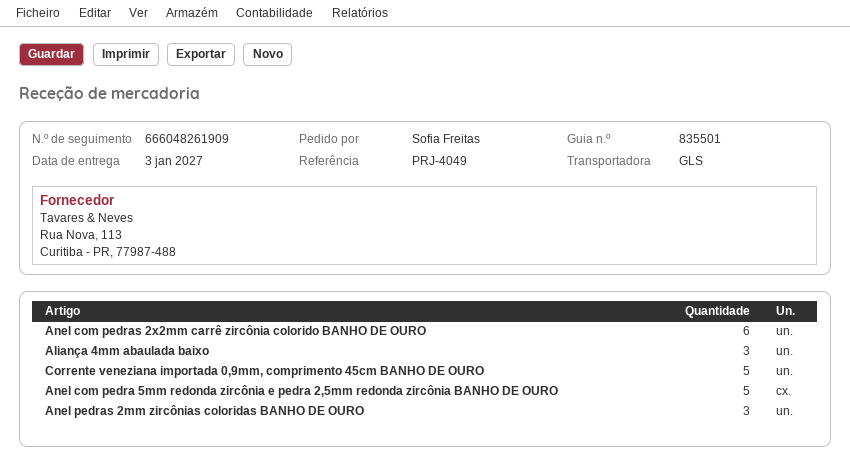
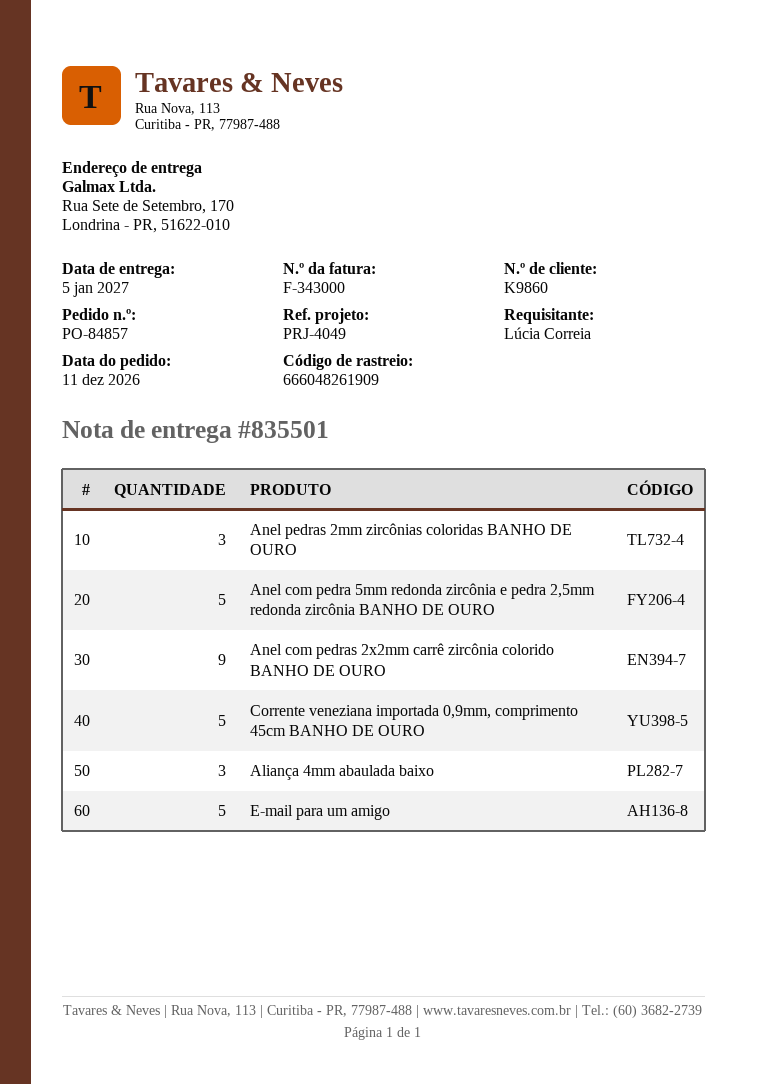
delivery date: 2027-01-03 -> 2027-01-05
ordered by: Sofia Freitas -> Lúcia Correia
Anel com pedras 2x2mm carrê zircônia colorido BANHO DE OURO: 6 -> 9
E-mail para um amigo: none -> 5

